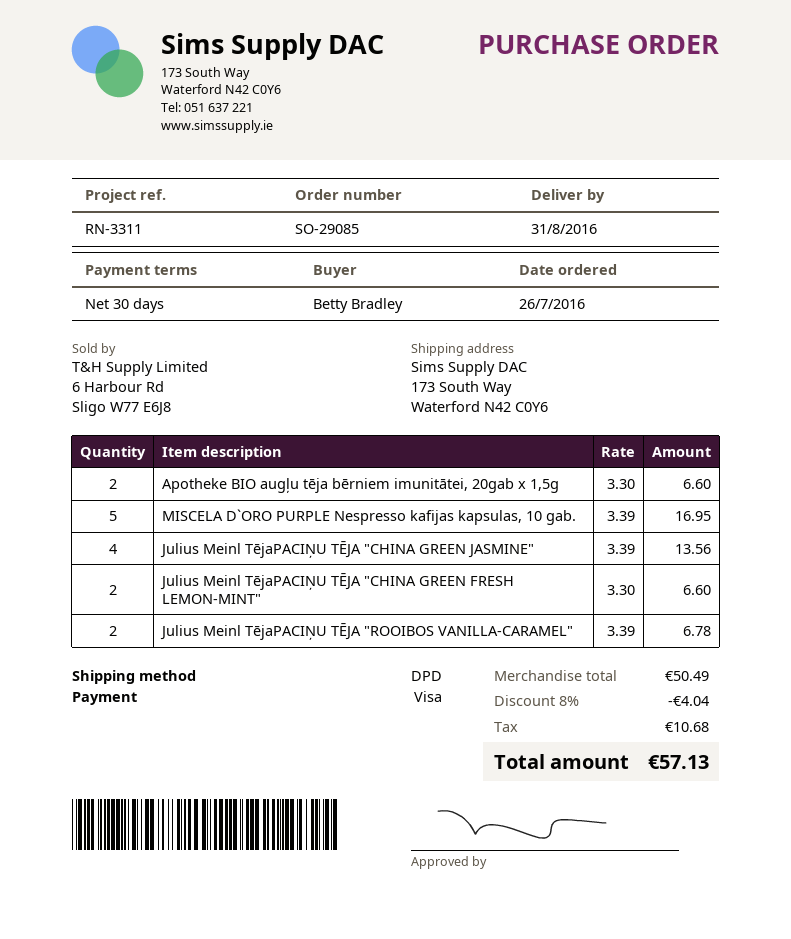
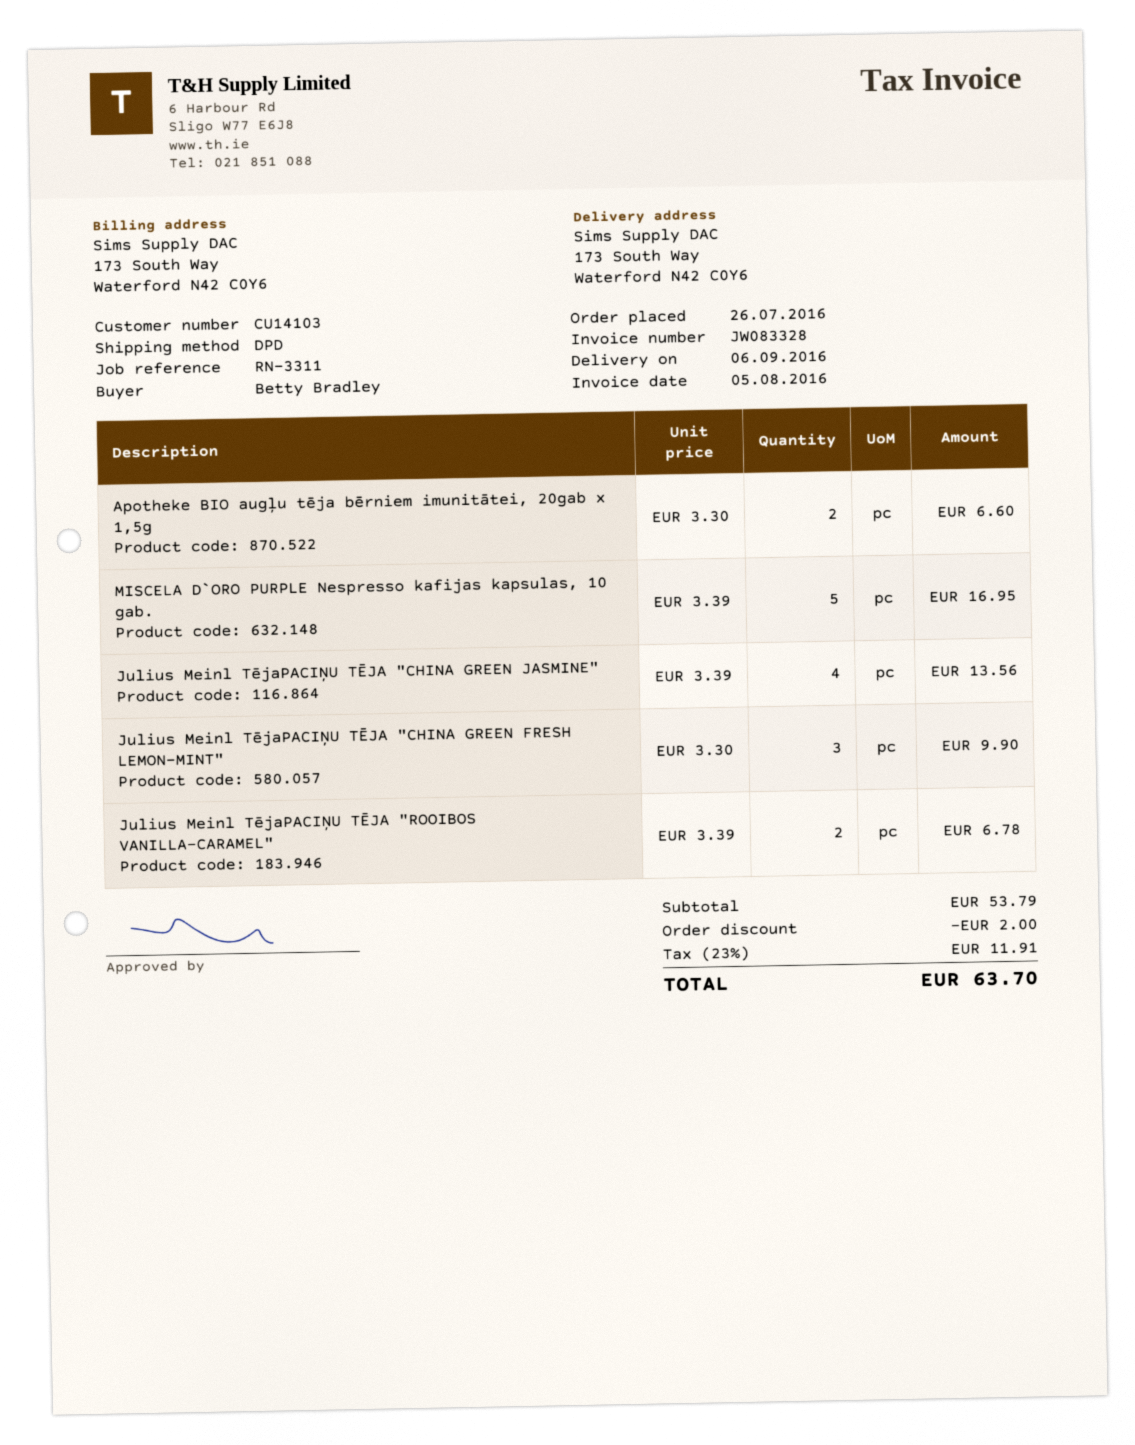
delivery date: 2016-08-31 -> 2016-09-06
Julius Meinl TējaPACIŅU TĒJA "CHINA GREEN FRESH LEMON-MINT": 2 x 3.30 = 6.60 -> 3 x 3.30 = 9.90
subtotal: 50.49 -> 53.79
discount: 4.04 -> 2.00
tax: 10.68 -> 11.91
total: 57.13 -> 63.70

